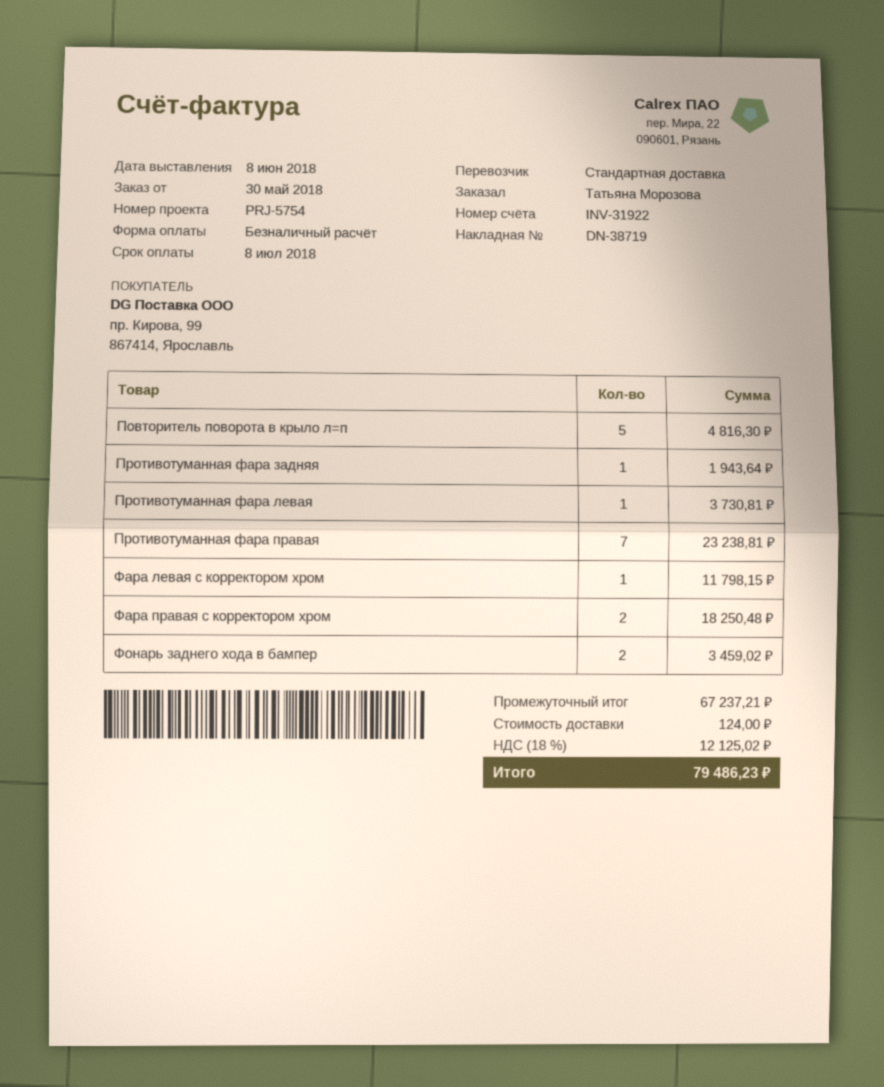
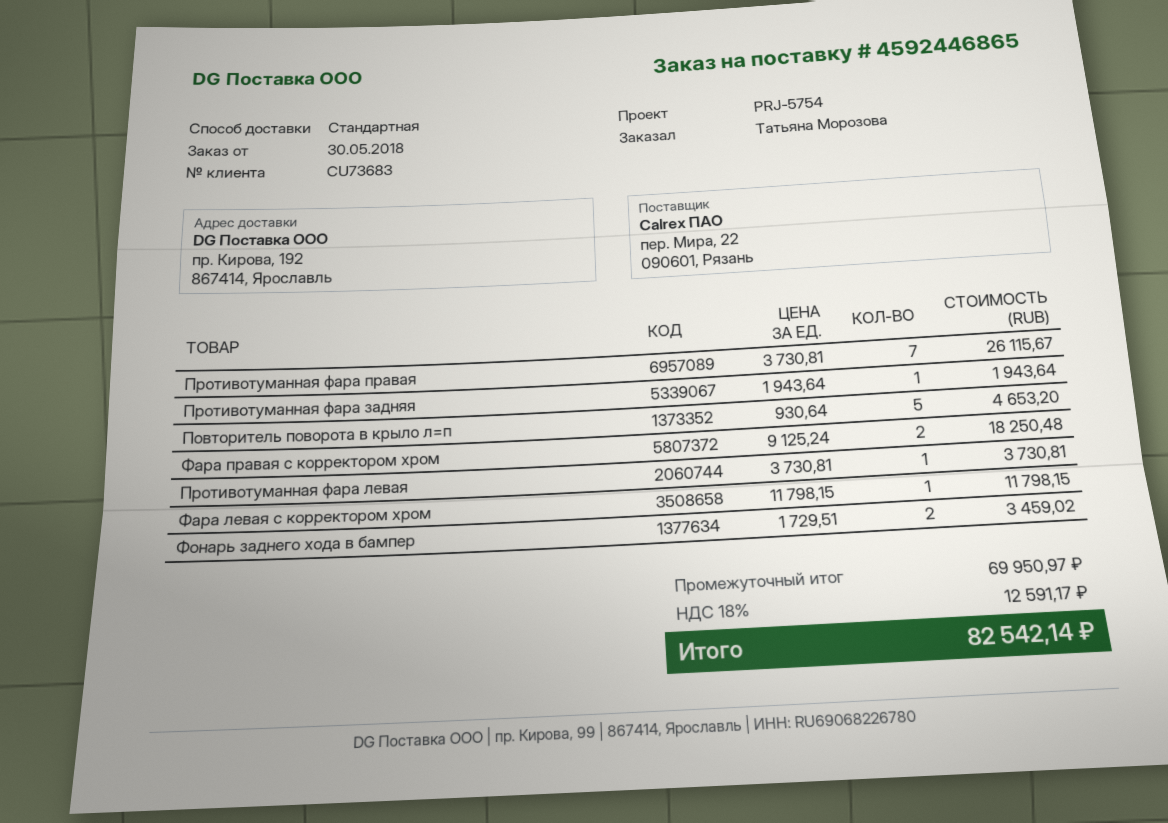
Повторитель поворота в крыло л=п: 5 for 4816.30 -> 5 for 4653.20
Противотуманная фара правая: 7 for 23238.81 -> 7 for 26115.67
subtotal: 67237.21 -> 69950.97
shipping: 124.00 -> none
tax: 18% = 12125.02 -> 18% = 12591.17
total: 79486.23 -> 82542.14

